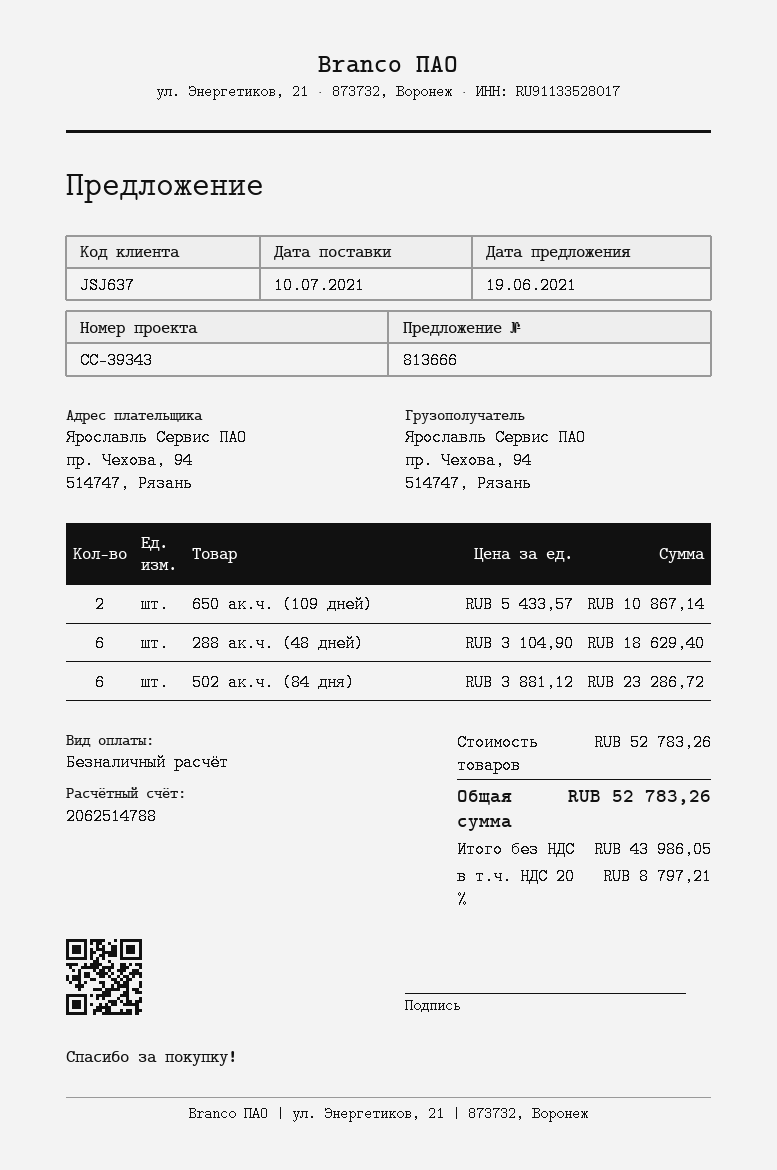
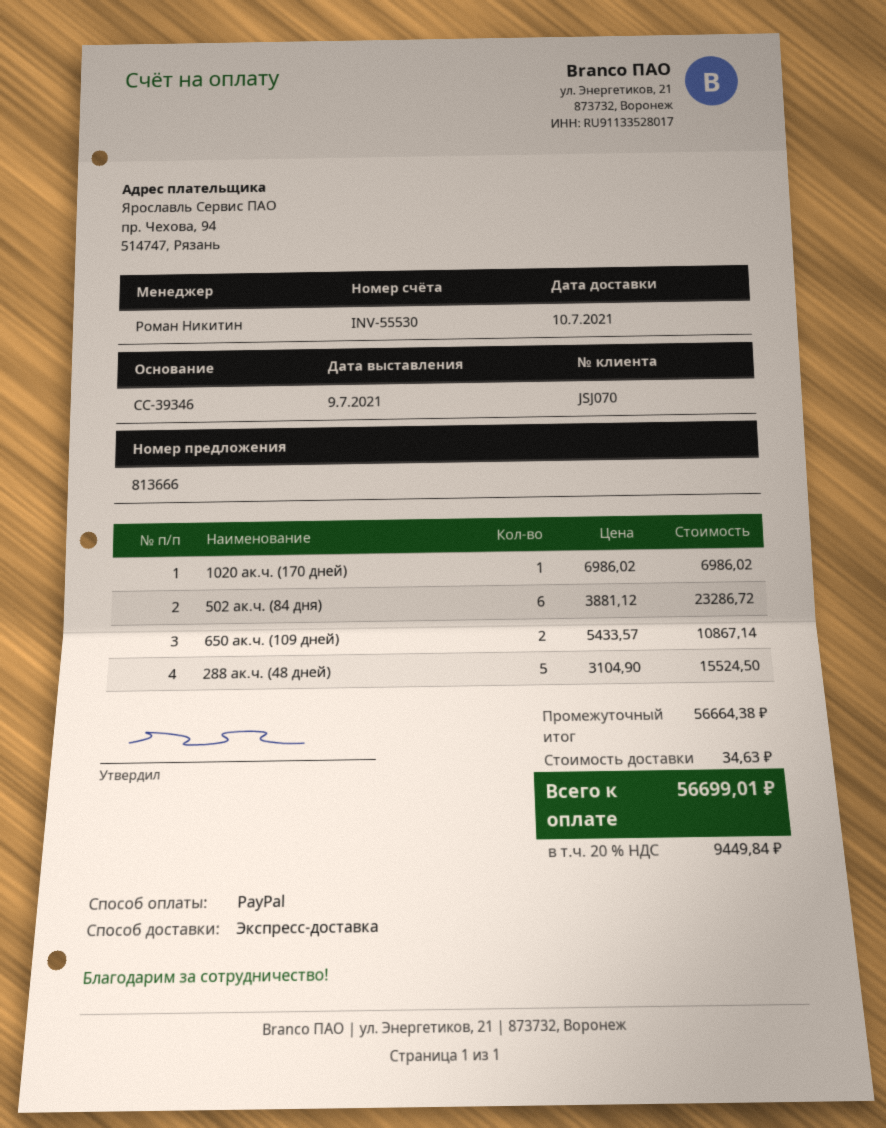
customer number: JSJ637 -> JSJ070
reference: CC-39343 -> CC-39346
payment method: bank transfer -> PayPal
288 ак.ч. (48 дней): 6 x 3104.90 = 18629.40 -> 5 x 3104.90 = 15524.50
1020 ак.ч. (170 дней): none -> 1 x 6986.02 = 6986.02
subtotal: 52783.26 -> 56664.38
shipping: none -> 34.63
tax: 20% = 8797.21 -> 20% = 9449.84
total: 52783.26 -> 56699.01

